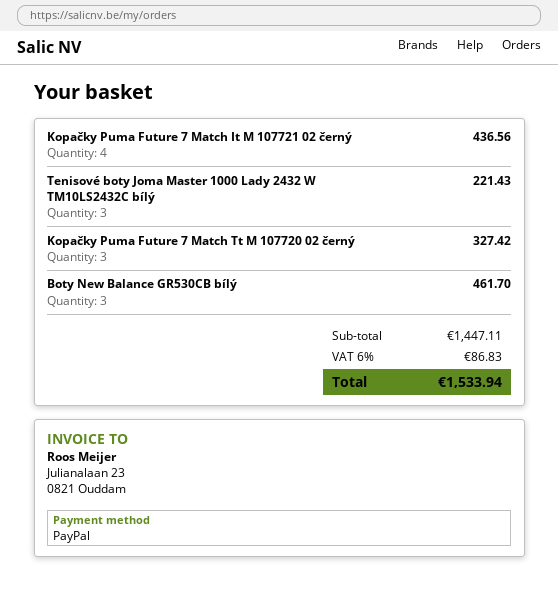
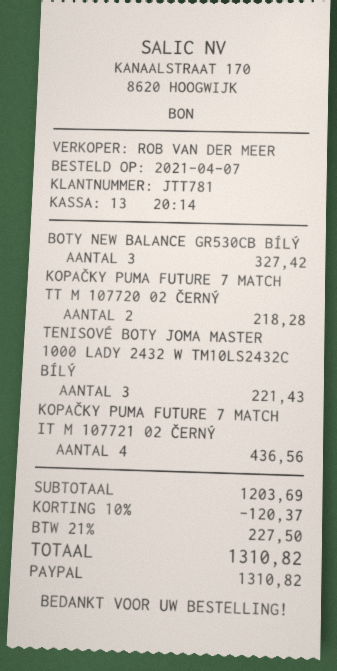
Kopačky Puma Future 7 Match Tt M 107720 02 černý: 3 for 327.42 -> 2 for 218.28
Boty New Balance GR530CB bílý: 3 for 461.70 -> 3 for 327.42
subtotal: 1447.11 -> 1203.69
discount: none -> 10% = 120.37
tax: 6% = 86.83 -> 21% = 227.50
total: 1533.94 -> 1310.82

